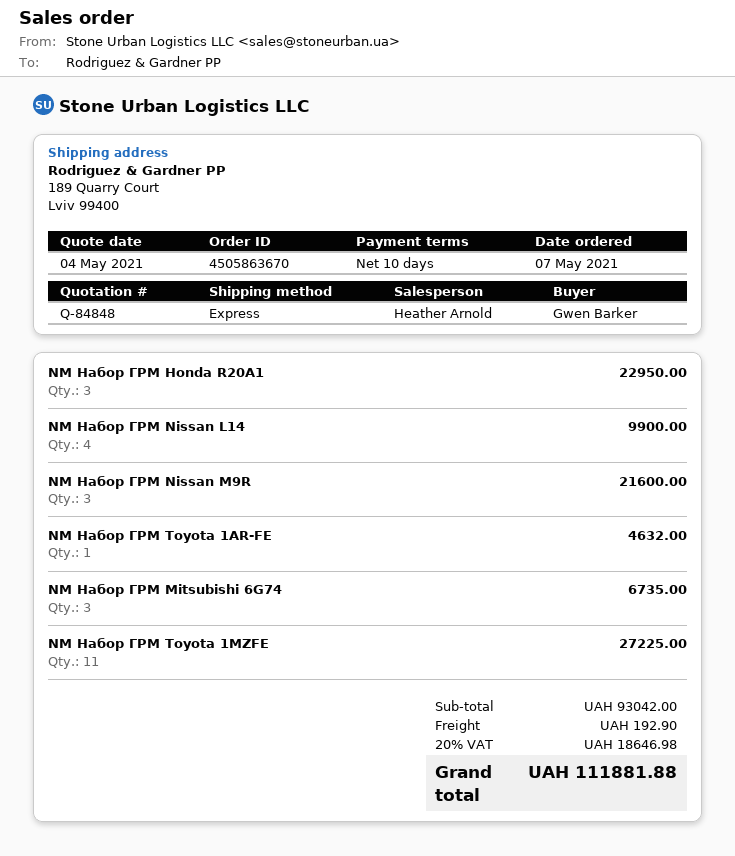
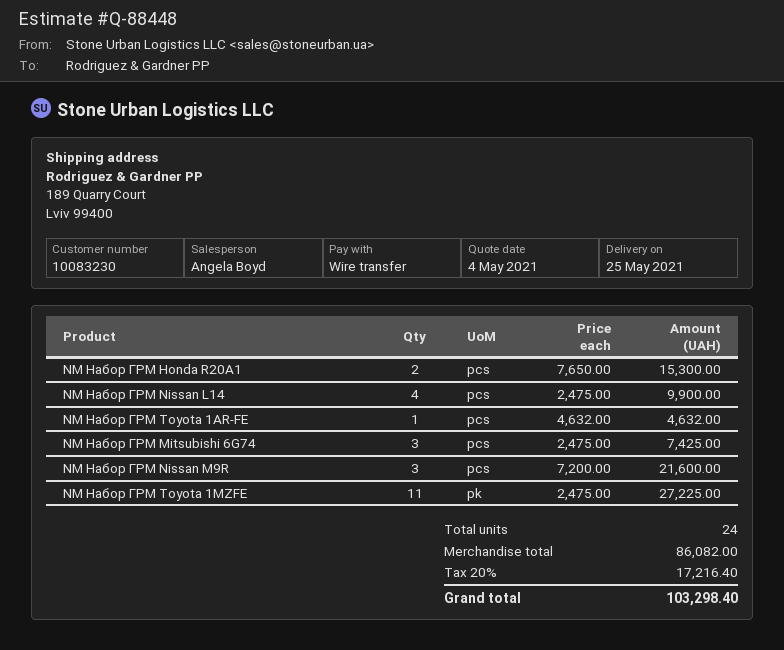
quote number: Q-84848 -> Q-88448
sales rep: Heather Arnold -> Angela Boyd
NM Набор ГРМ Honda R20A1: 3 for 22950.00 -> 2 for 15300.00
NM Набор ГРМ Mitsubishi 6G74: 3 for 6735.00 -> 3 for 7425.00
subtotal: 93042.00 -> 86082.00
shipping: 192.90 -> none
tax: 20% = 18646.98 -> 20% = 17216.40
total: 111881.88 -> 103298.40

